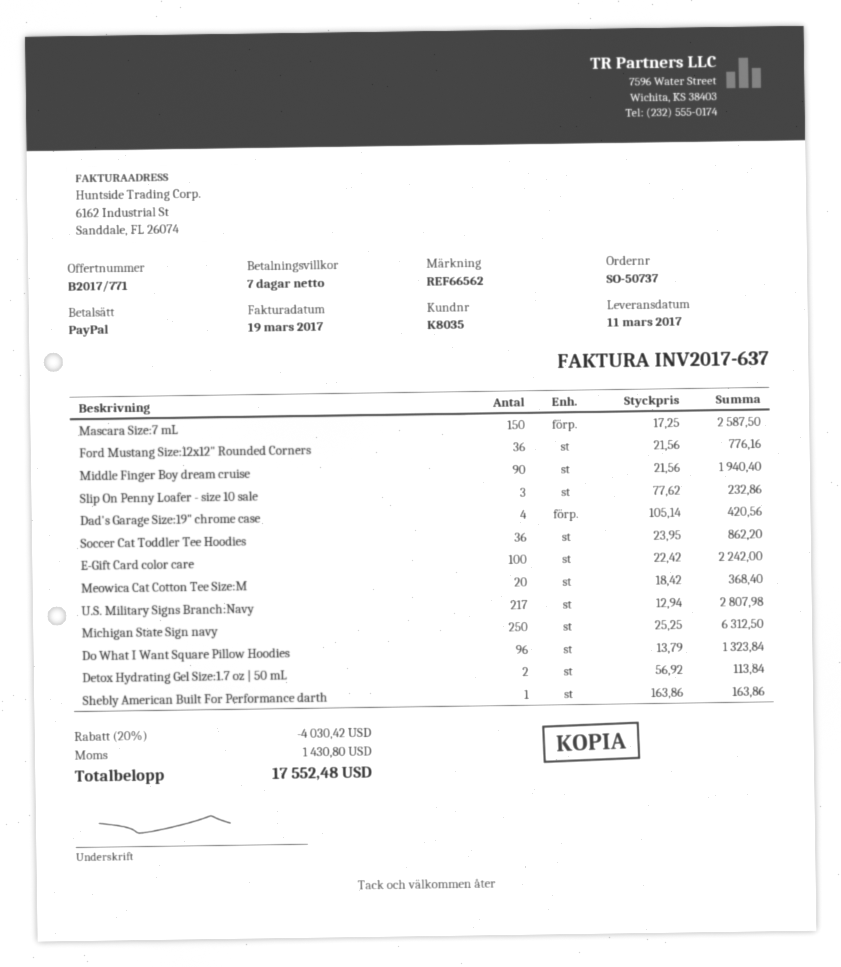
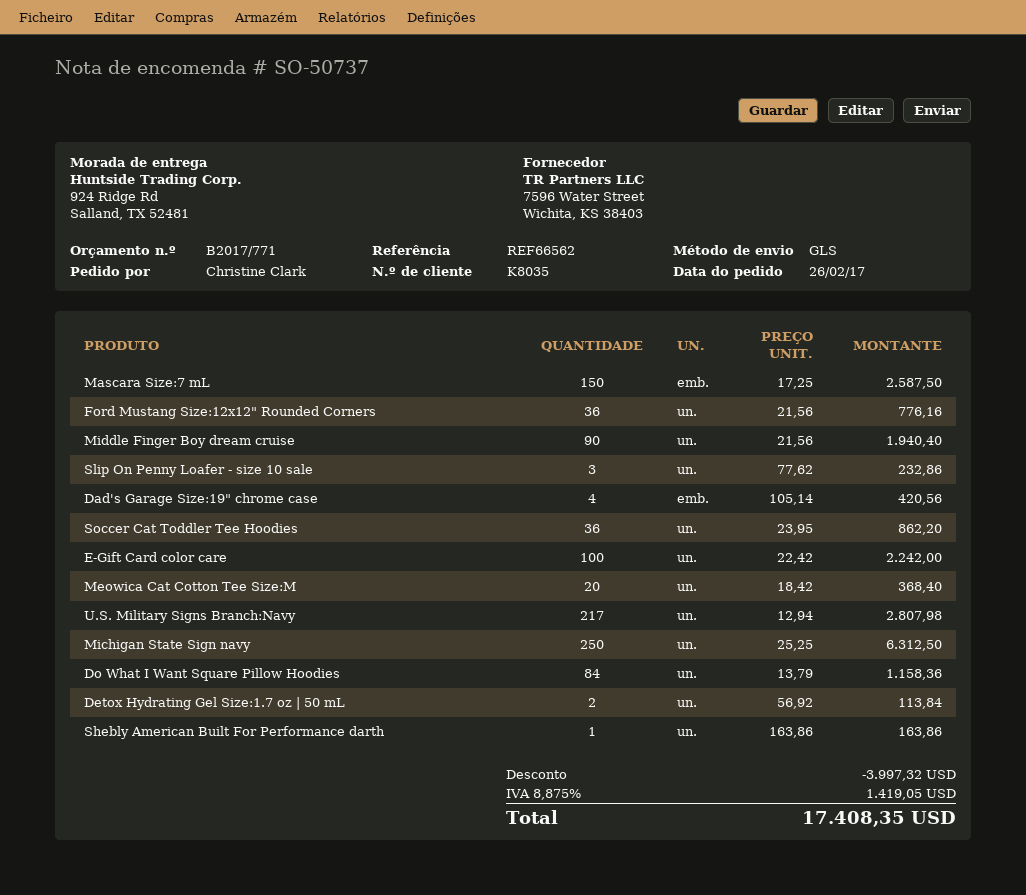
Do What I Want Square Pillow Hoodies: 96 x 13.79 = 1323.84 -> 84 x 13.79 = 1158.36
discount: 4030.42 -> 3997.32
tax: 1430.80 -> 1419.05
total: 17552.48 -> 17408.35

